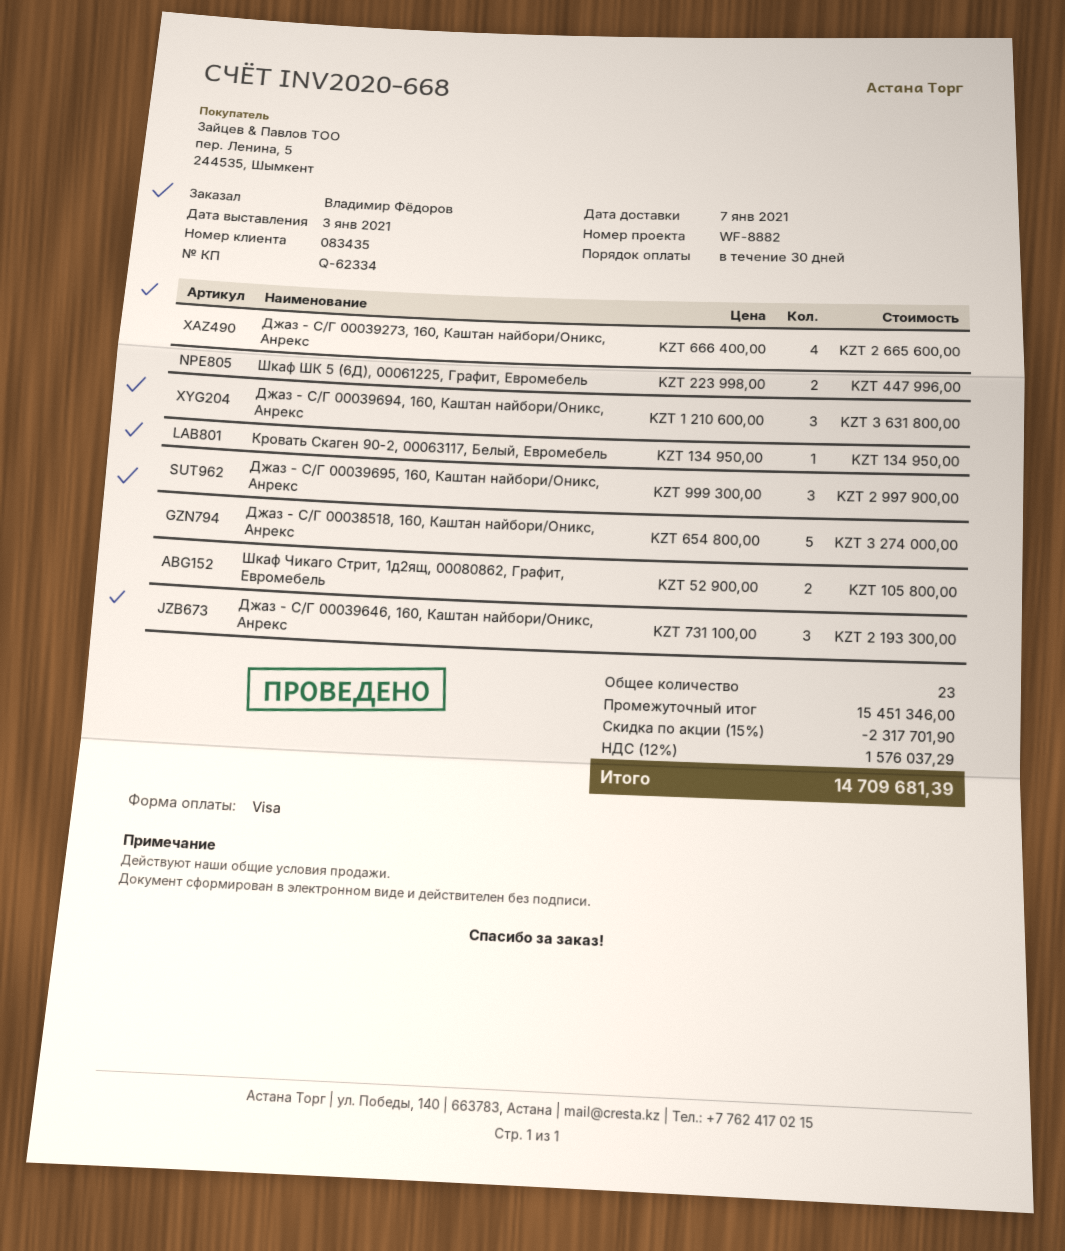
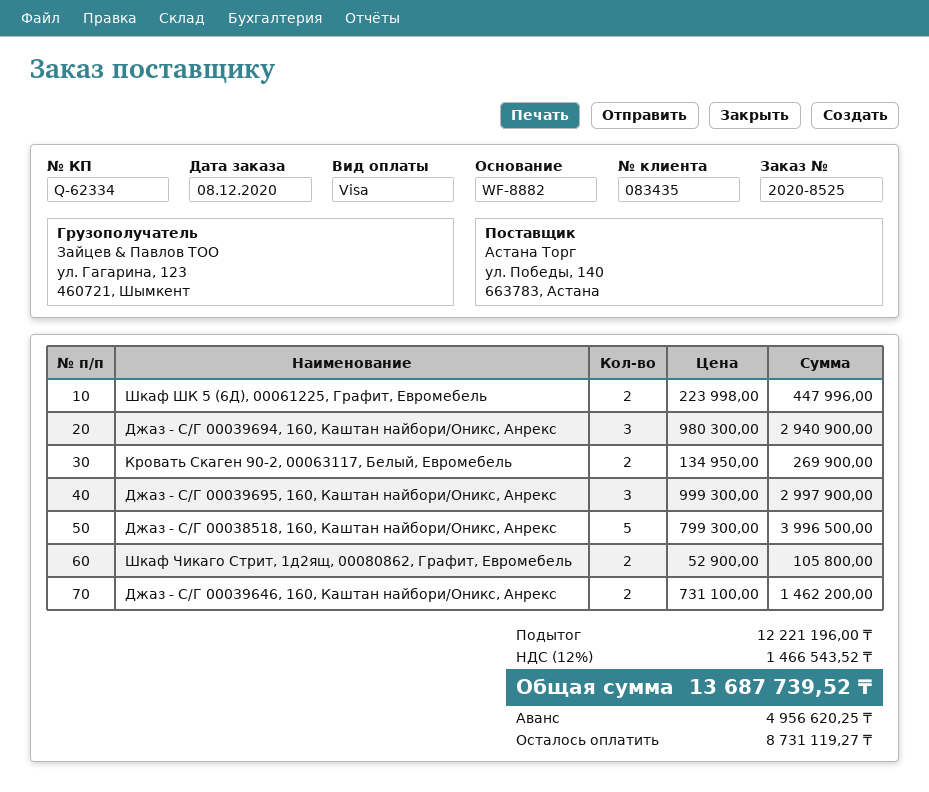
Джаз - С/Г 00039273, 160, Каштан найбори/Оникс, Анрекс: 4 x 666400.00 = 2665600.00 -> none
Джаз - С/Г 00039694, 160, Каштан найбори/Оникс, Анрекс: 3 x 1210600.00 = 3631800.00 -> 3 x 980300.00 = 2940900.00
Кровать Скаген 90-2, 00063117, Белый, Евромебель: 1 x 134950.00 = 134950.00 -> 2 x 134950.00 = 269900.00
Джаз - С/Г 00038518, 160, Каштан найбори/Оникс, Анрекс: 5 x 654800.00 = 3274000.00 -> 5 x 799300.00 = 3996500.00
Джаз - С/Г 00039646, 160, Каштан найбори/Оникс, Анрекс: 3 x 731100.00 = 2193300.00 -> 2 x 731100.00 = 1462200.00
subtotal: 15451346.00 -> 12221196.00
discount: 15% = 2317701.90 -> none
tax: 12% = 1576037.29 -> 12% = 1466543.52
total: 14709681.39 -> 13687739.52

